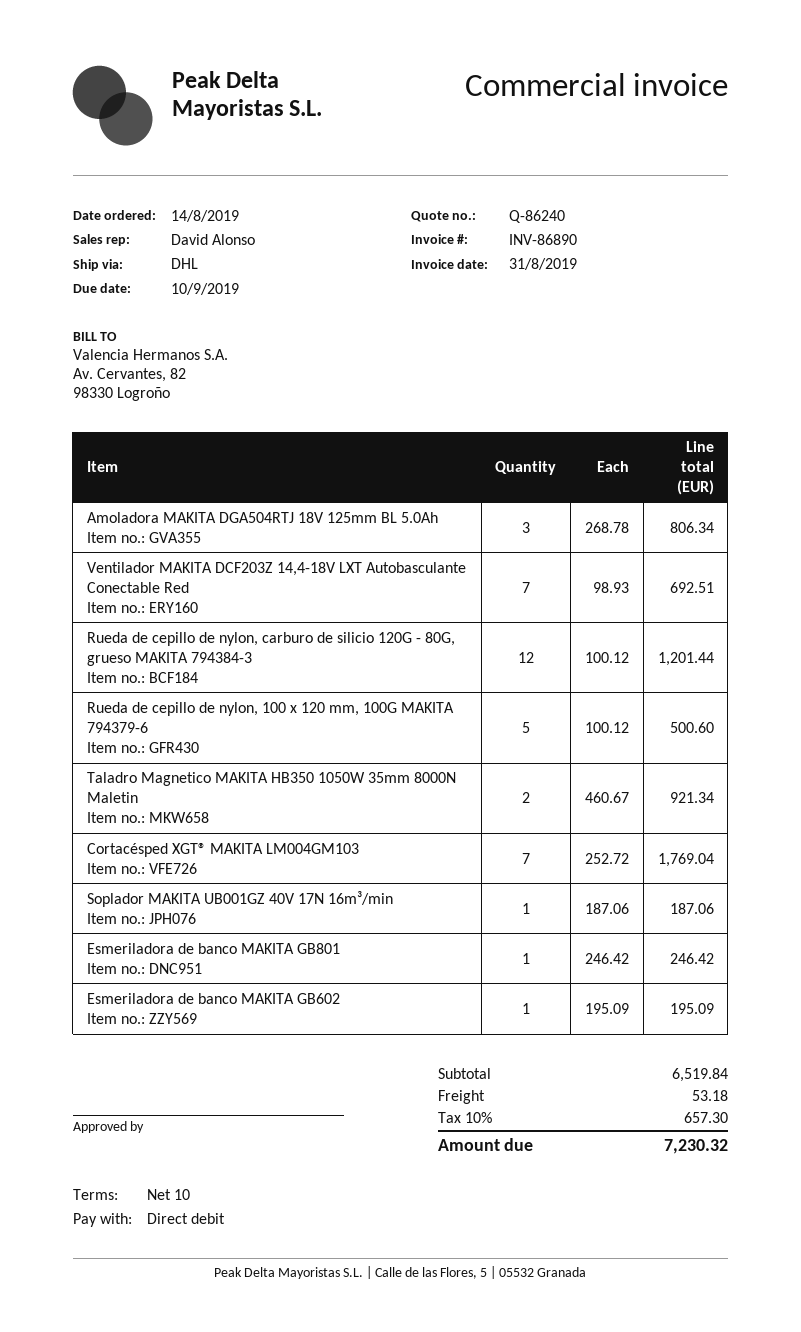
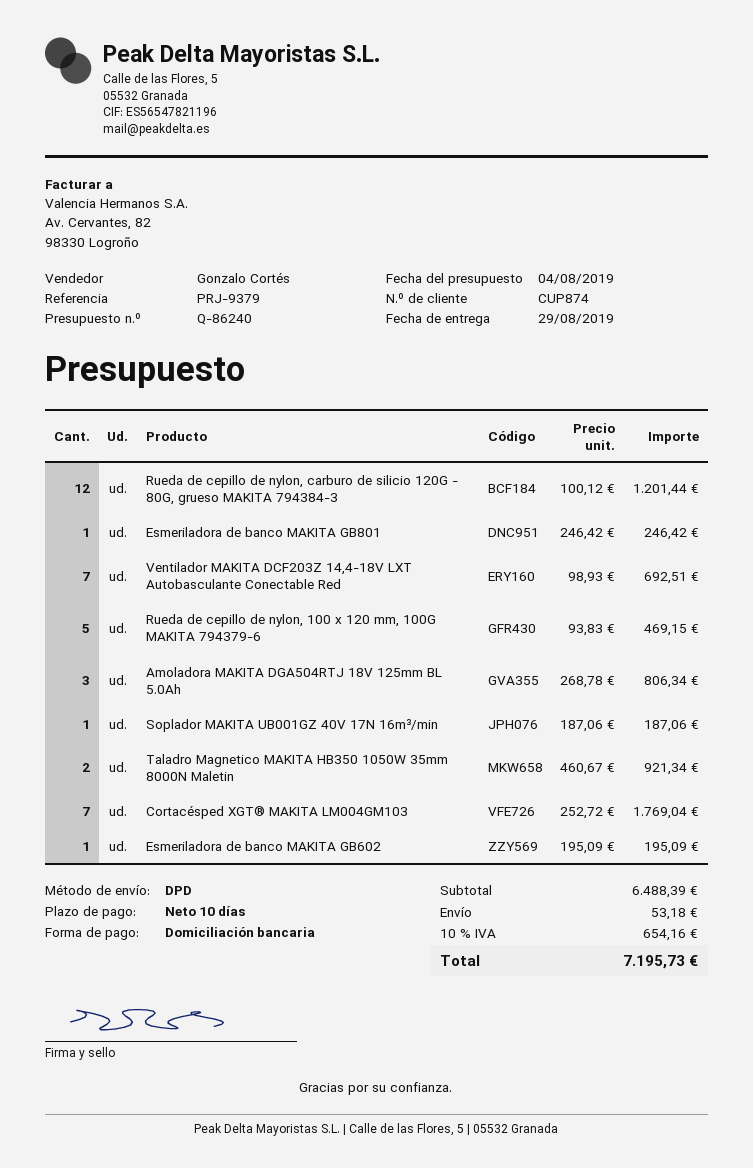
sales rep: David Alonso -> Gonzalo Cortés
shipping method: DHL -> DPD
Rueda de cepillo de nylon, 100 x 120 mm, 100G MAKITA 794379-6: 5 x 100.12 = 500.60 -> 5 x 93.83 = 469.15
subtotal: 6519.84 -> 6488.39
tax: 10% = 657.30 -> 10% = 654.16
total: 7230.32 -> 7195.73

